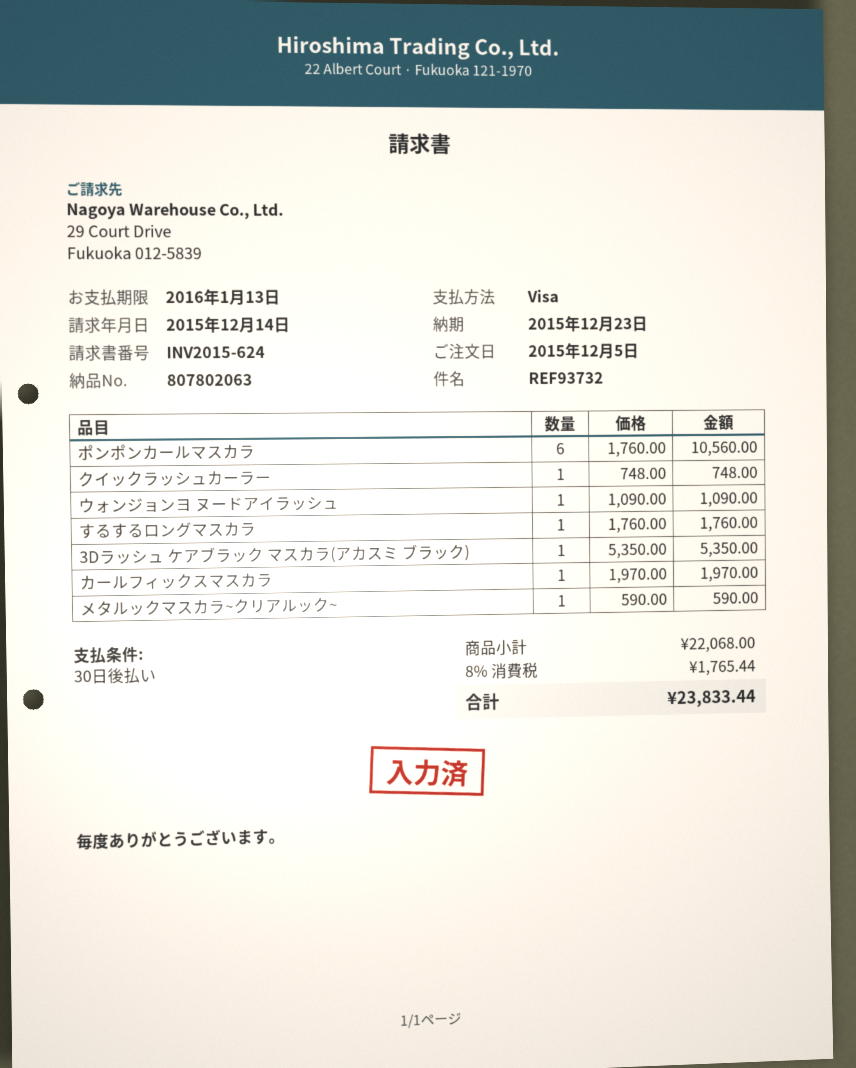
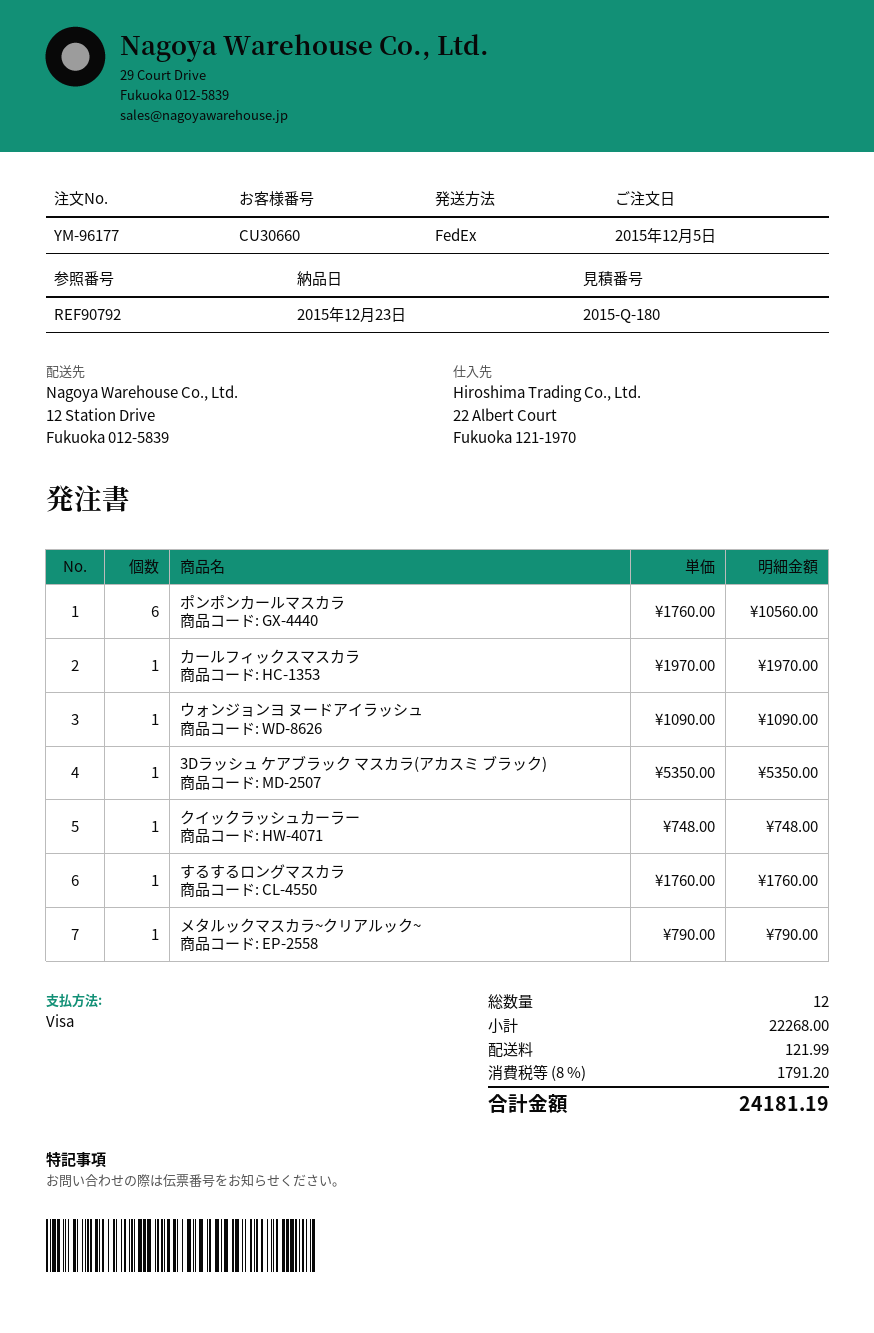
reference: REF93732 -> REF90792
メタルックマスカラ~クリアルック~: 1 x 590.00 = 590.00 -> 1 x 790.00 = 790.00
subtotal: 22068.00 -> 22268.00
shipping: none -> 121.99
tax: 8% = 1765.44 -> 8% = 1791.20
total: 23833.44 -> 24181.19

